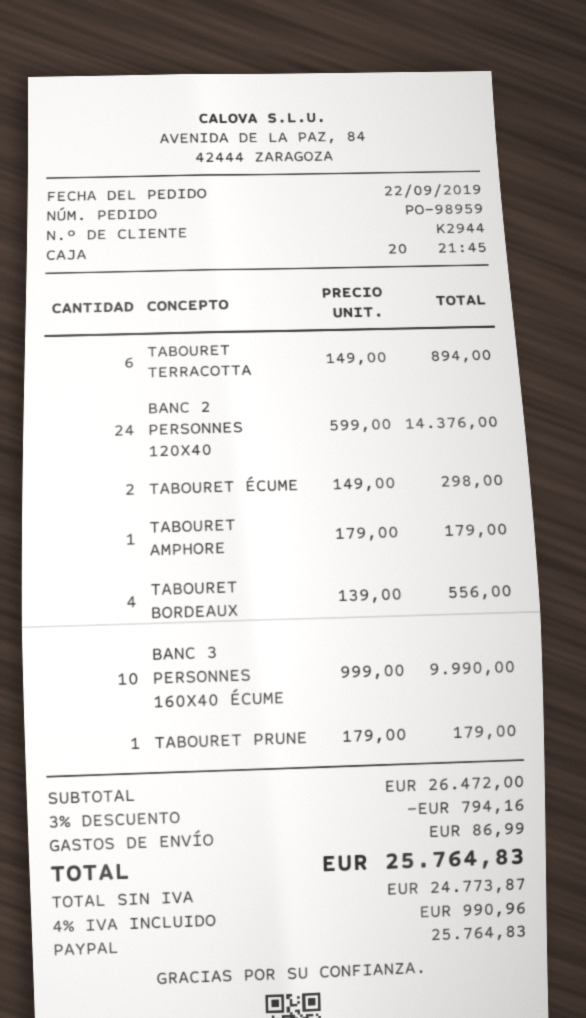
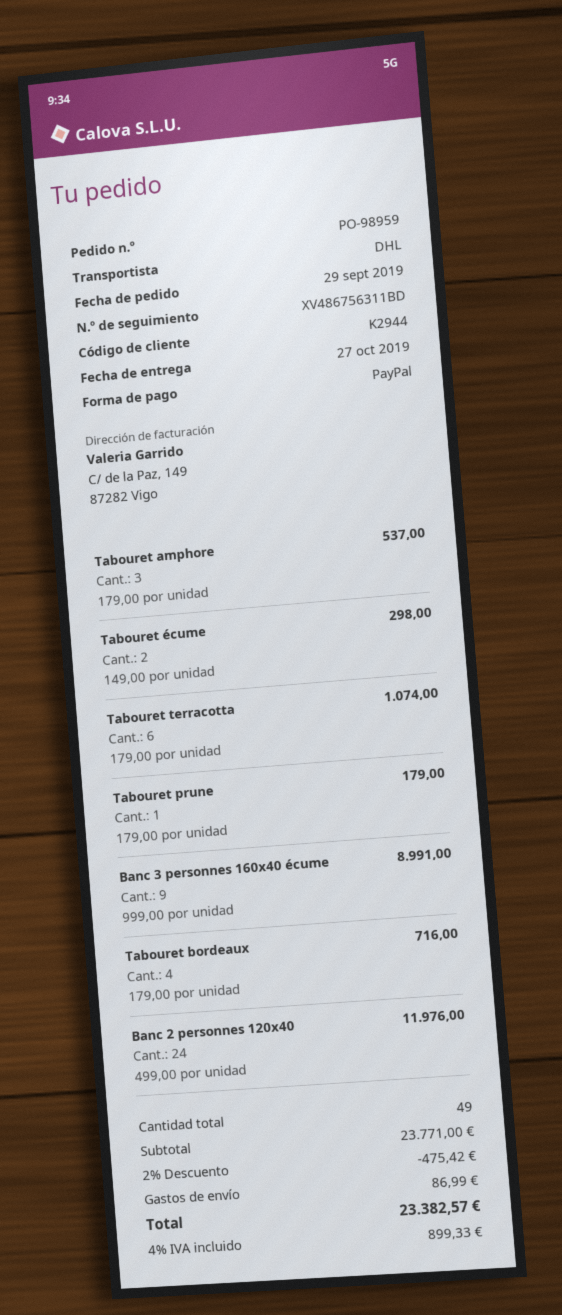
order date: 2019-09-22 -> 2019-09-29
TABOURET TERRACOTTA: 6 x 149.00 = 894.00 -> 6 x 179.00 = 1074.00
BANC 2 PERSONNES 120X40: 24 x 599.00 = 14376.00 -> 24 x 499.00 = 11976.00
TABOURET AMPHORE: 1 x 179.00 = 179.00 -> 3 x 179.00 = 537.00
TABOURET BORDEAUX: 4 x 139.00 = 556.00 -> 4 x 179.00 = 716.00
BANC 3 PERSONNES 160X40 ÉCUME: 10 x 999.00 = 9990.00 -> 9 x 999.00 = 8991.00
subtotal: 26472.00 -> 23771.00
discount: 3% = 794.16 -> 2% = 475.42
tax: 4% = 990.96 -> 4% = 899.33
total: 25764.83 -> 23382.57

